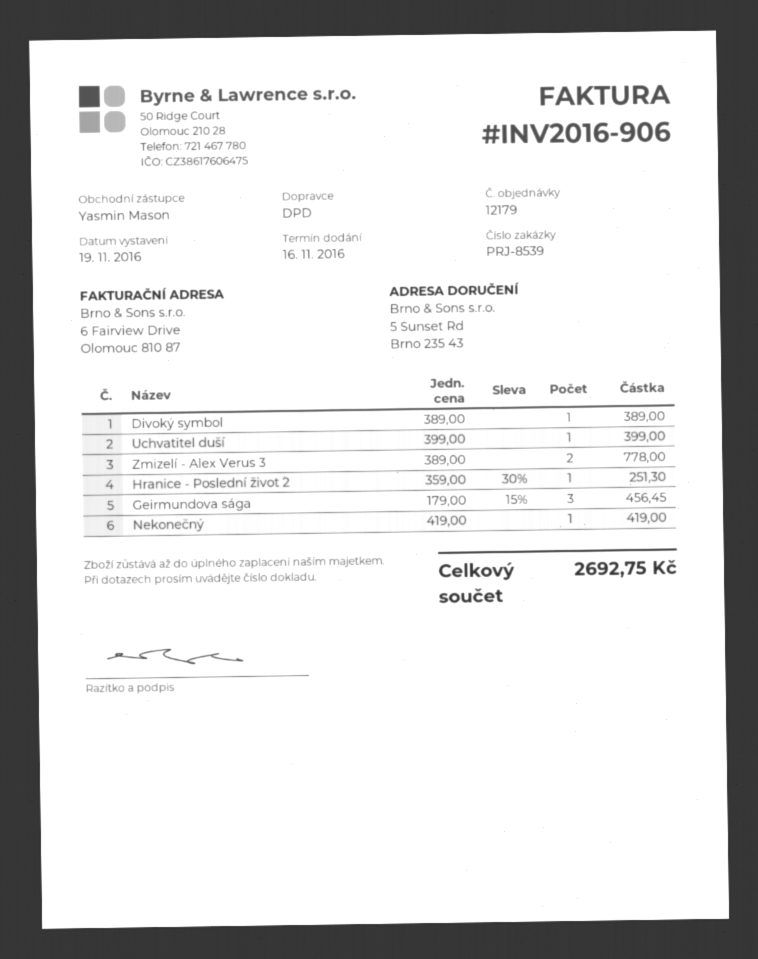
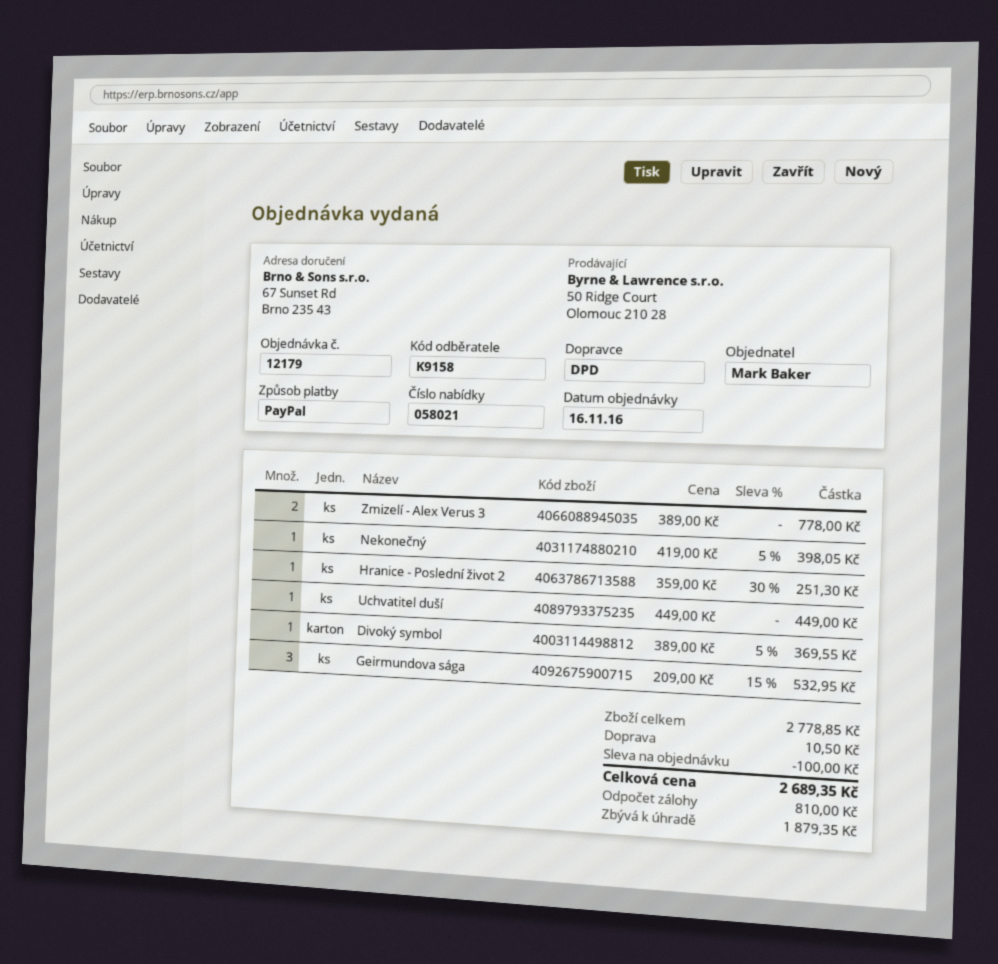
ship to: 5 Sunset Rd, Brno 235 43 -> 67 Sunset Rd, Brno 235 43
Divoký symbol: 1 x 389.00 = 389.00 -> 1 x 389.00 - 5% = 369.55
Uchvatitel duší: 1 x 399.00 = 399.00 -> 1 x 449.00 = 449.00
Geirmundova sága: 3 x 179.00 - 15% = 456.45 -> 3 x 209.00 - 15% = 532.95
Nekonečný: 1 x 419.00 = 419.00 -> 1 x 419.00 - 5% = 398.05
discount: none -> 100.00
shipping: none -> 10.50
total: 2692.75 -> 2689.35

